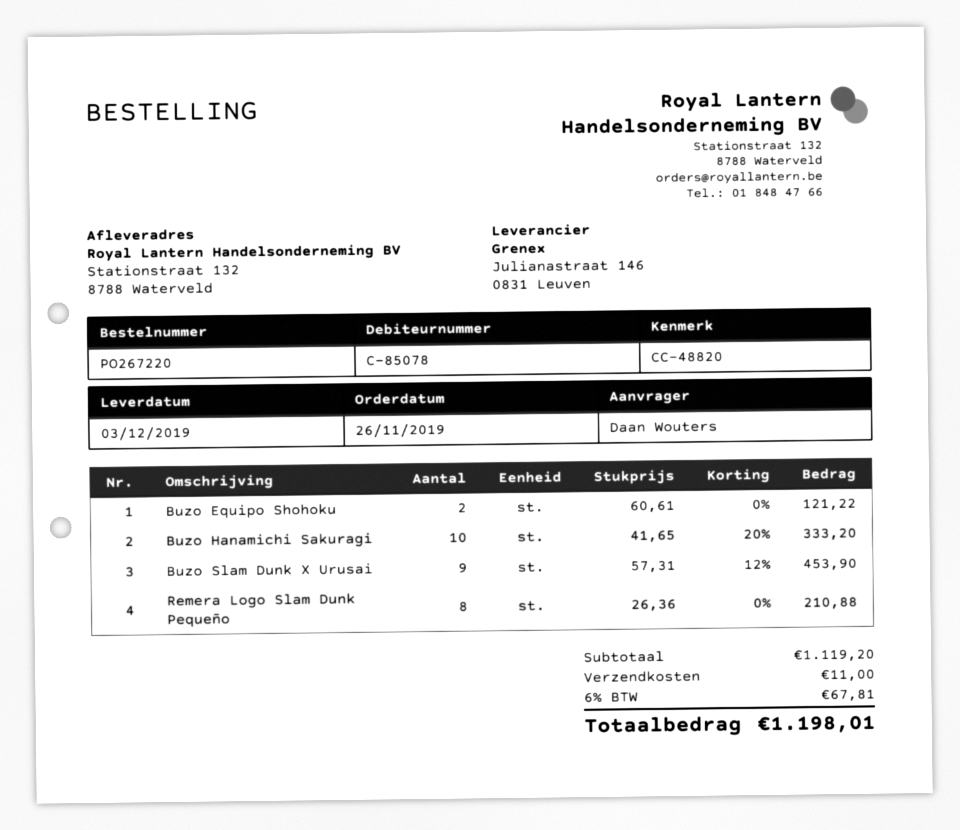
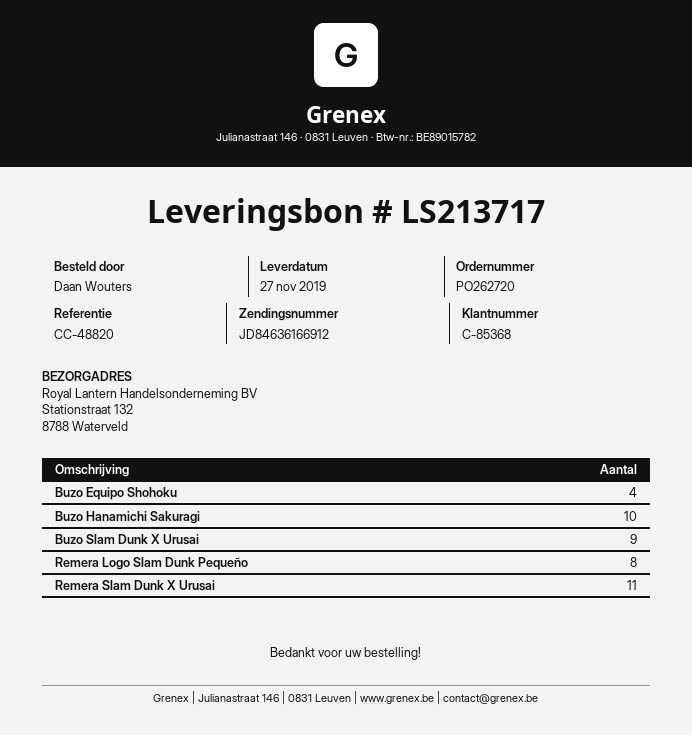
order number: PO267220 -> PO262720
delivery date: 2019-12-03 -> 2019-11-27
customer number: C-85078 -> C-85368
Buzo Equipo Shohoku: 2 -> 4
Remera Slam Dunk X Urusai: none -> 11

